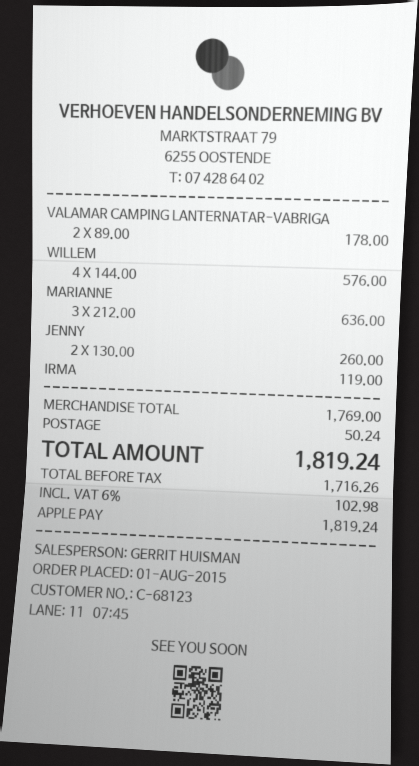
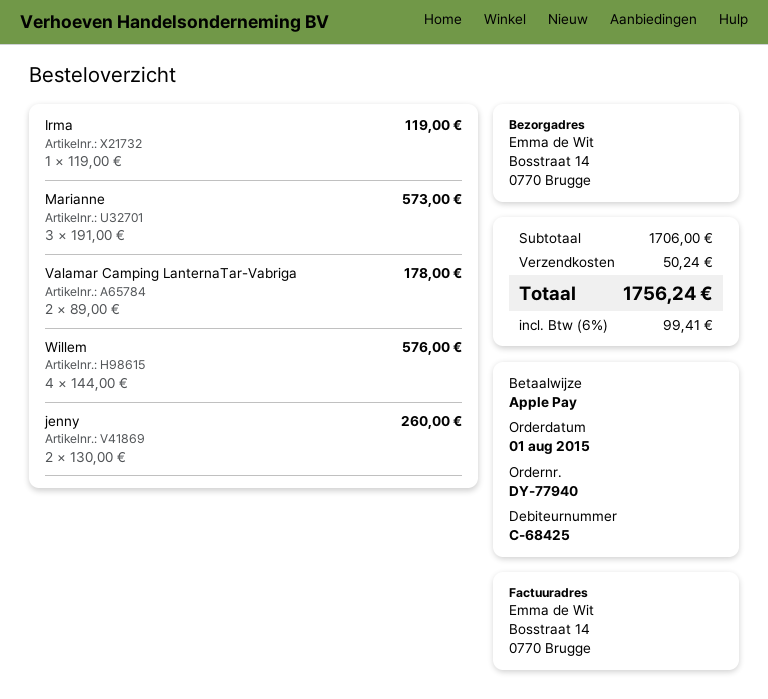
customer number: C-68123 -> C-68425
MARIANNE: 3 x 212.00 = 636.00 -> 3 x 191.00 = 573.00
subtotal: 1769.00 -> 1706.00
tax: 6% = 102.98 -> 6% = 99.41
total: 1819.24 -> 1756.24

